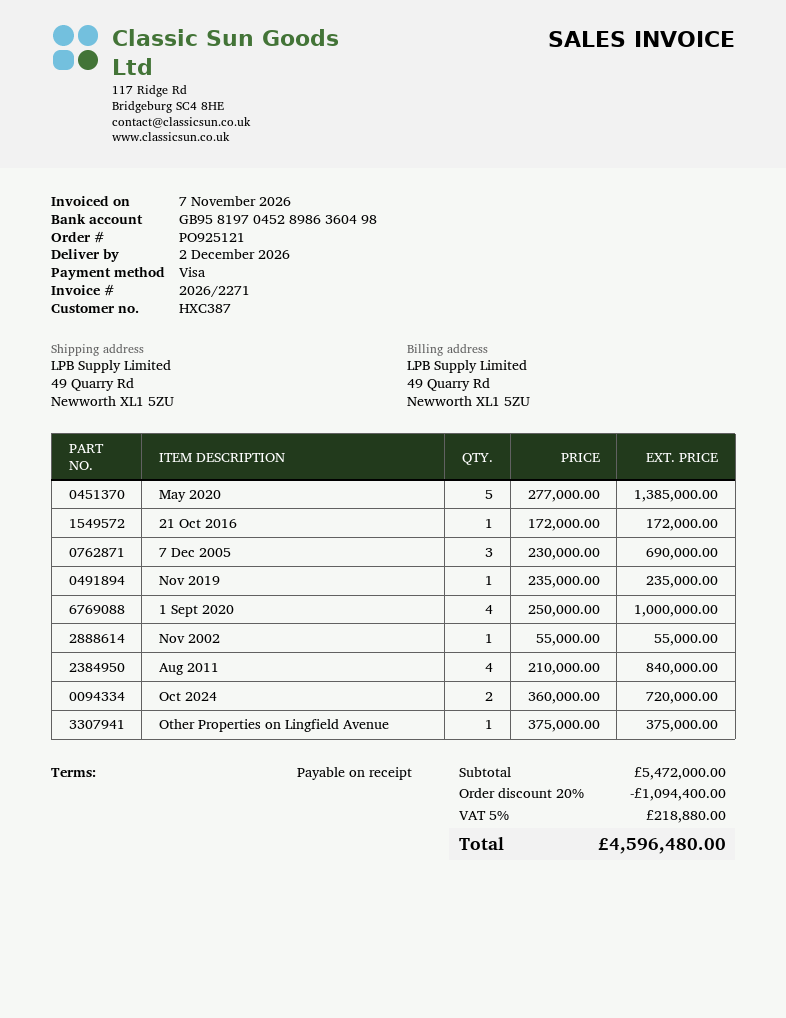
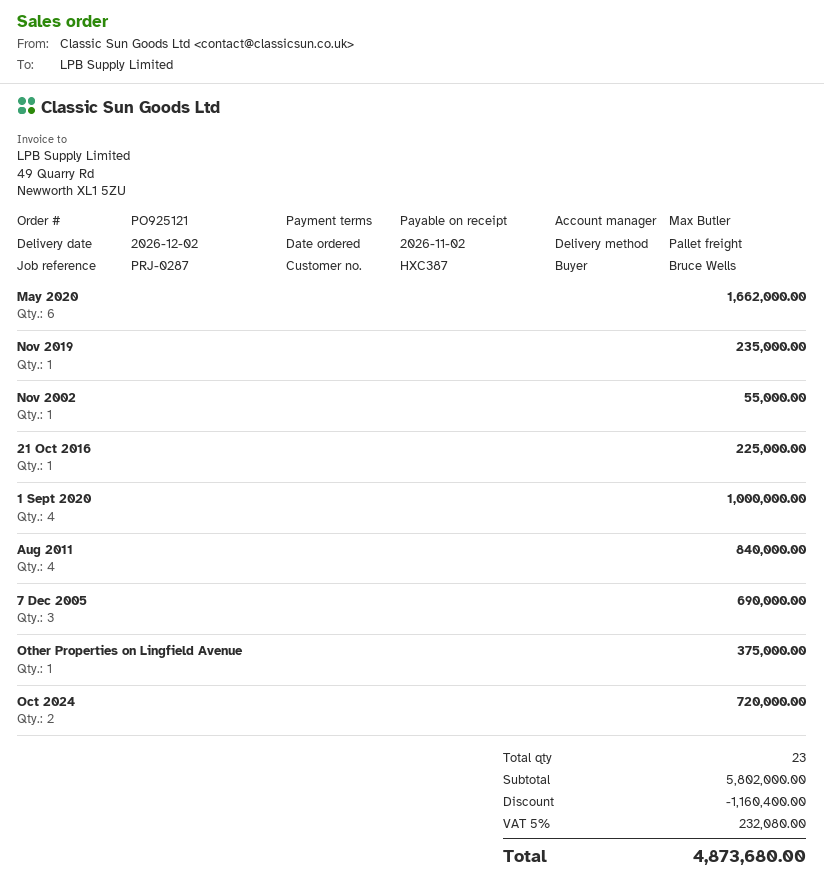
May 2020: 5 for 1385000.00 -> 6 for 1662000.00
21 Oct 2016: 1 for 172000.00 -> 1 for 225000.00
subtotal: 5472000.00 -> 5802000.00
discount: 1094400.00 -> 1160400.00
tax: 5% = 218880.00 -> 5% = 232080.00
total: 4596480.00 -> 4873680.00

